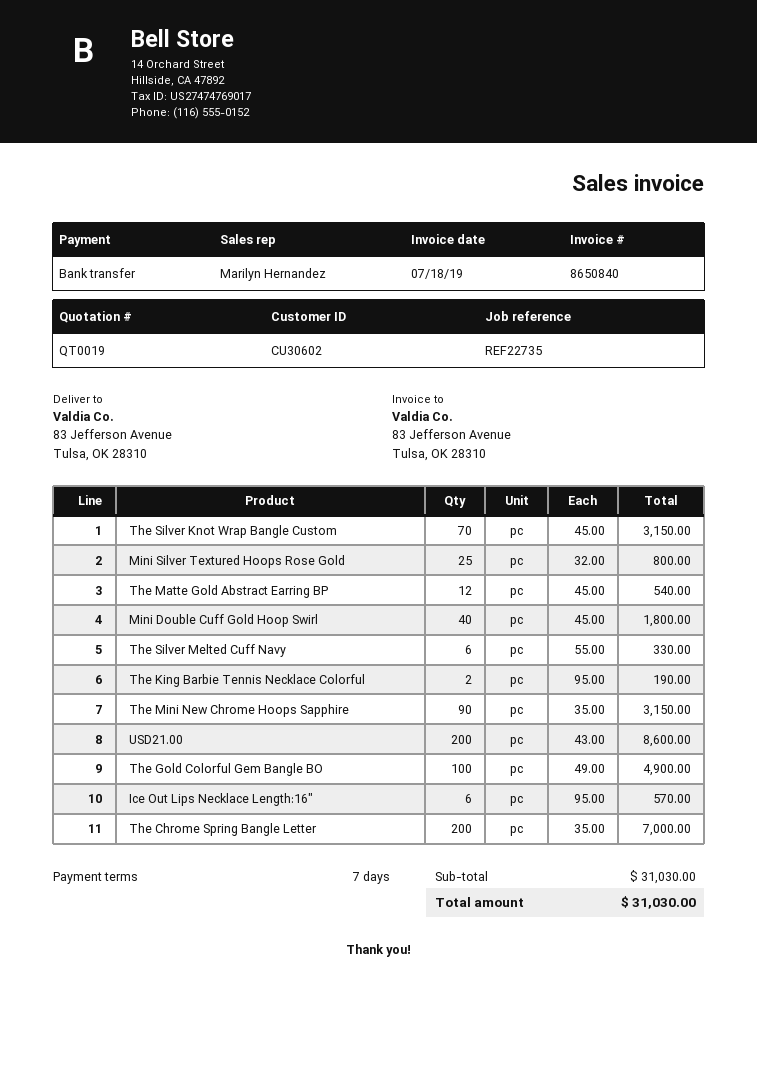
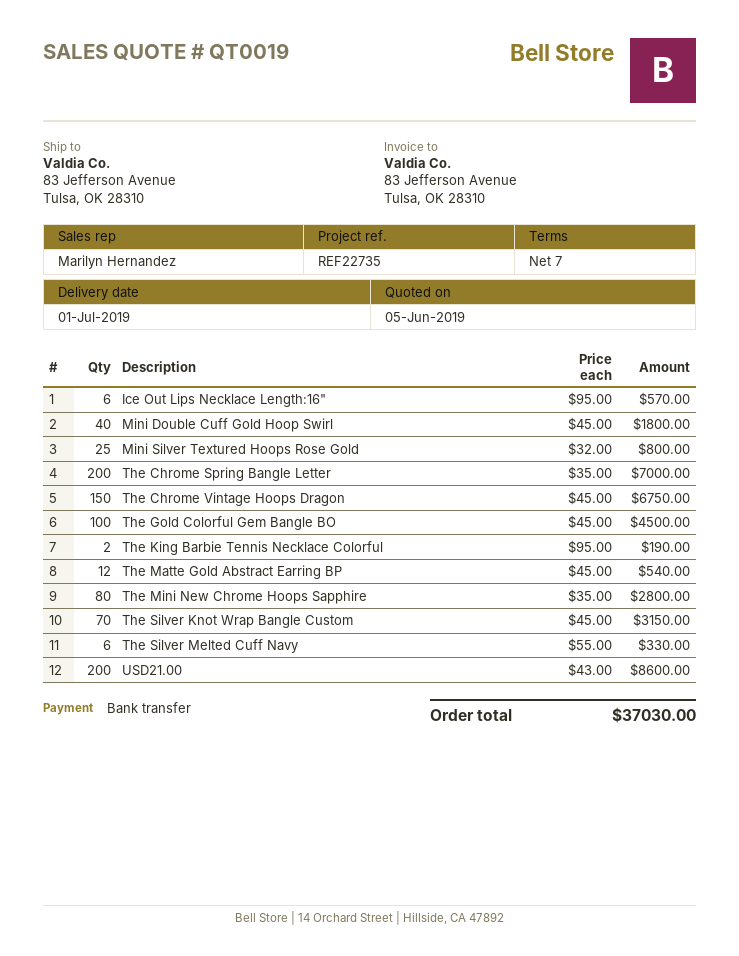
The Mini New Chrome Hoops Sapphire: 90 x 35.00 = 3150.00 -> 80 x 35.00 = 2800.00
The Gold Colorful Gem Bangle BO: 100 x 49.00 = 4900.00 -> 100 x 45.00 = 4500.00
The Chrome Vintage Hoops Dragon: none -> 150 x 45.00 = 6750.00
total: 31030.00 -> 37030.00

